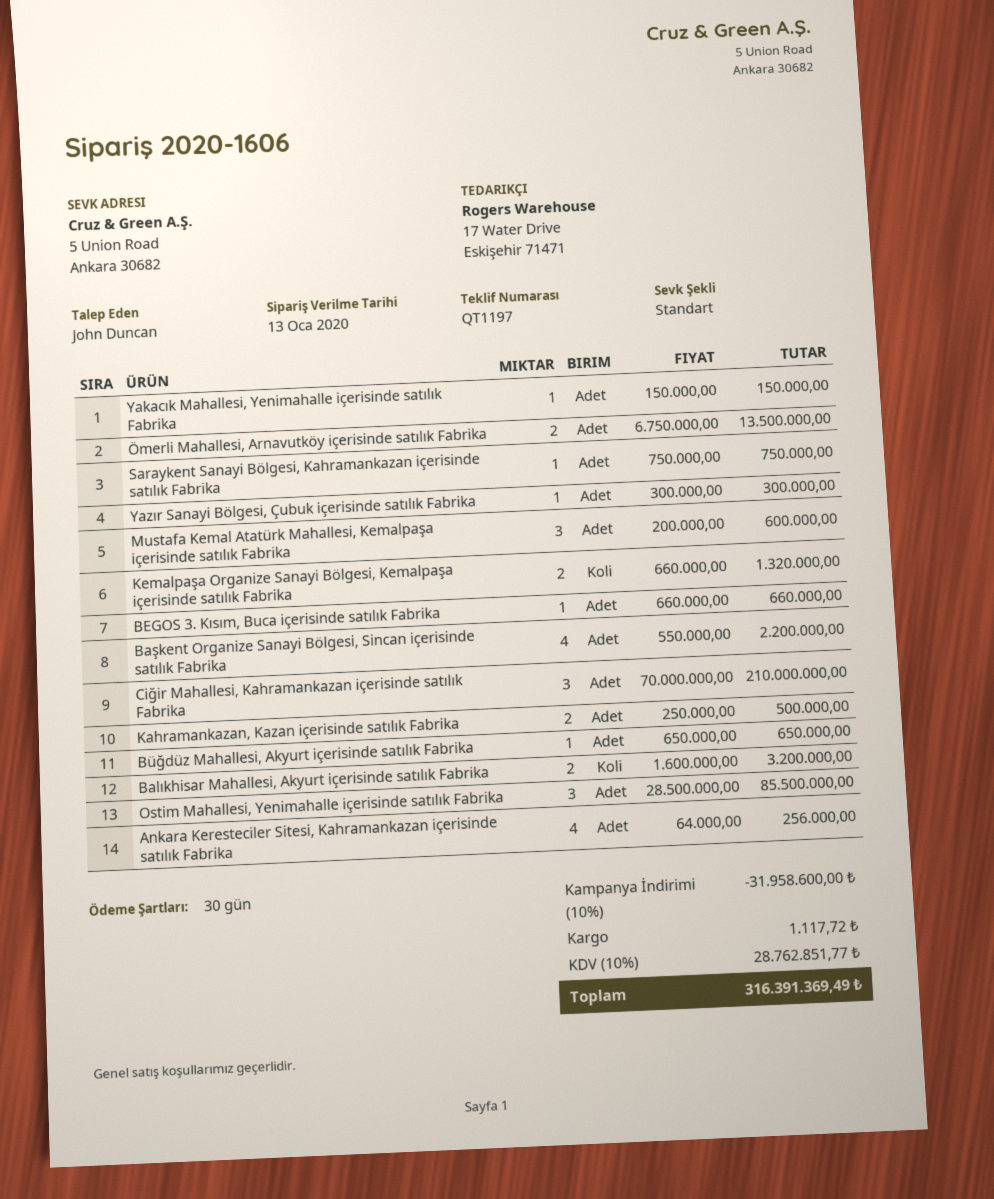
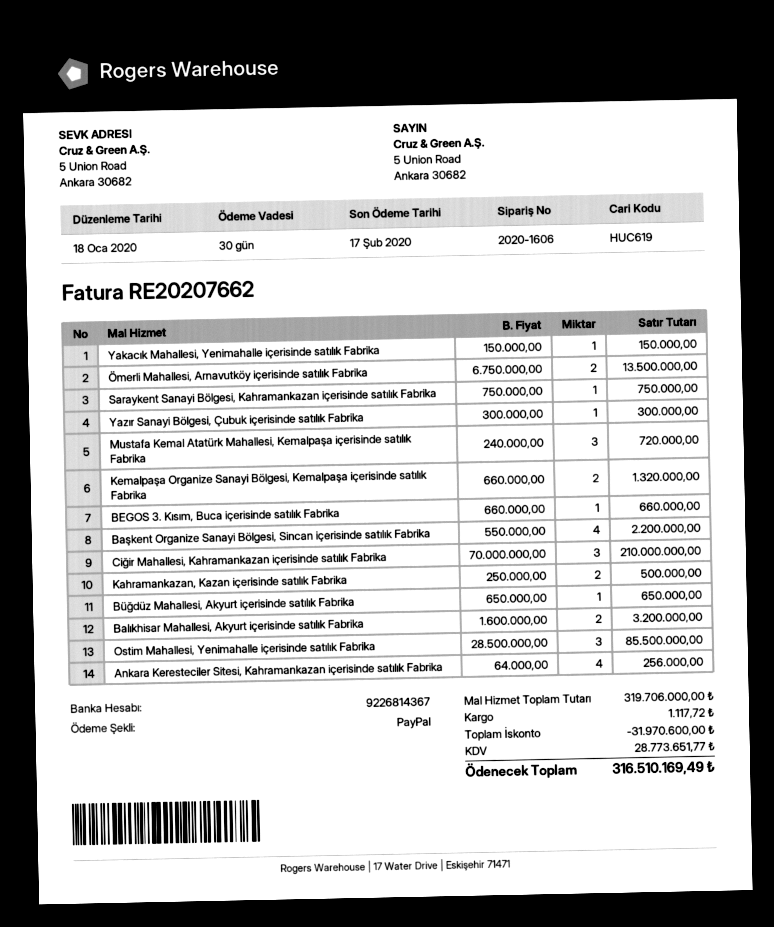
Mustafa Kemal Atatürk Mahallesi, Kemalpaşa içerisinde satılık Fabrika: 3 x 200000.00 = 600000.00 -> 3 x 240000.00 = 720000.00
discount: 31958600.00 -> 31970600.00
tax: 28762851.77 -> 28773651.77
total: 316391369.49 -> 316510169.49

